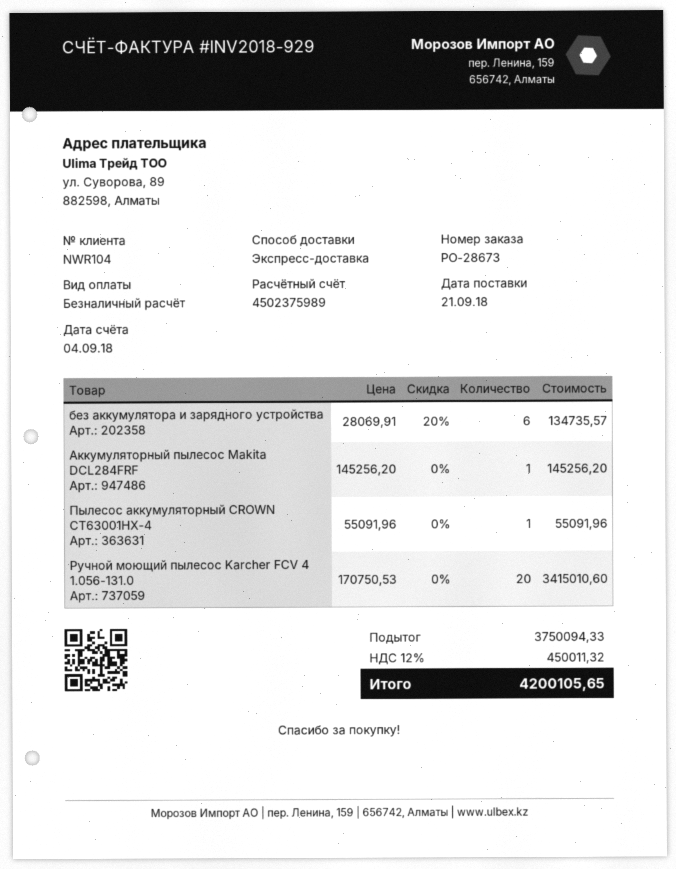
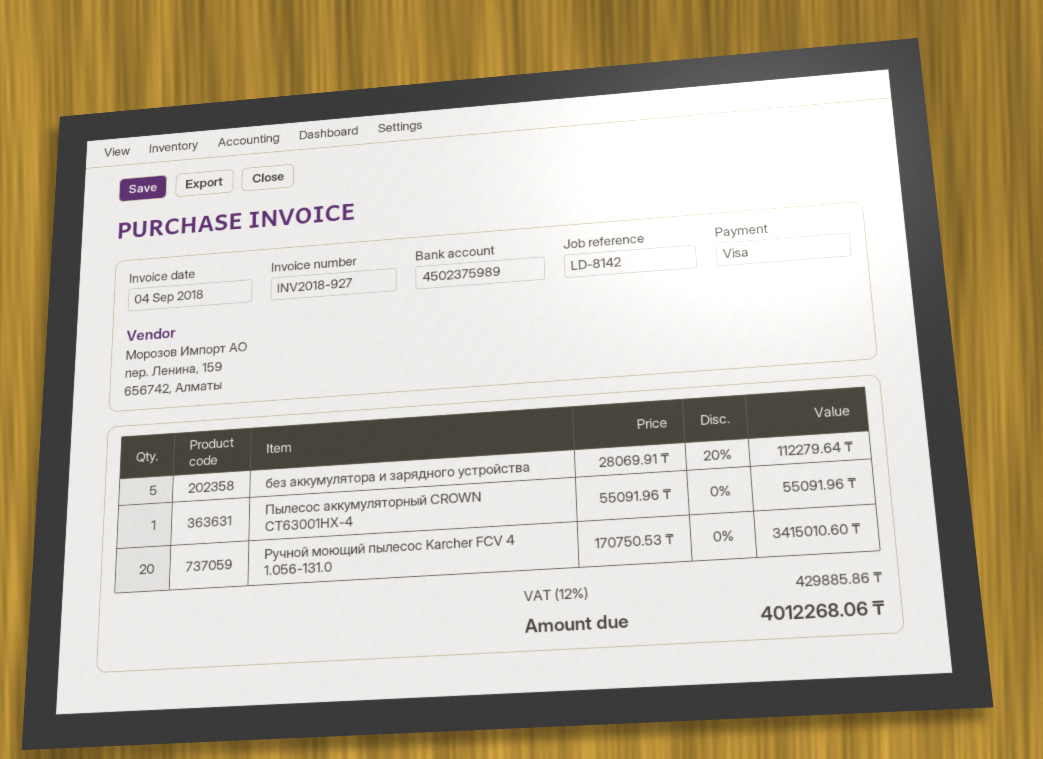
invoice number: INV2018-929 -> INV2018-927
payment method: bank transfer -> Visa
без аккумулятора и зарядного устройства: 6 x 28069.91 - 20% = 134735.57 -> 5 x 28069.91 - 20% = 112279.64
Аккумуляторный пылесос Makita DCL284FRF: 1 x 145256.20 = 145256.20 -> none
tax: 12% = 450011.32 -> 12% = 429885.86
total: 4200105.65 -> 4012268.06

